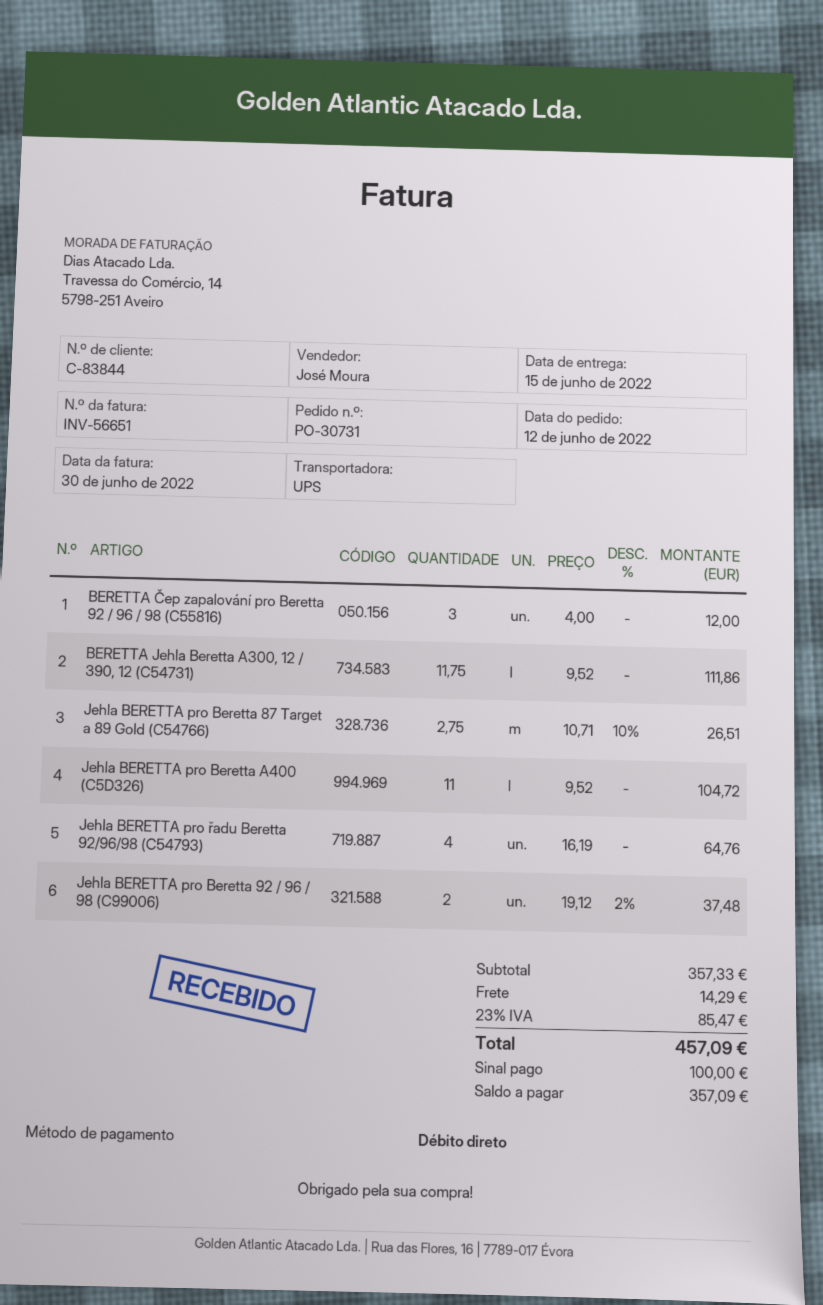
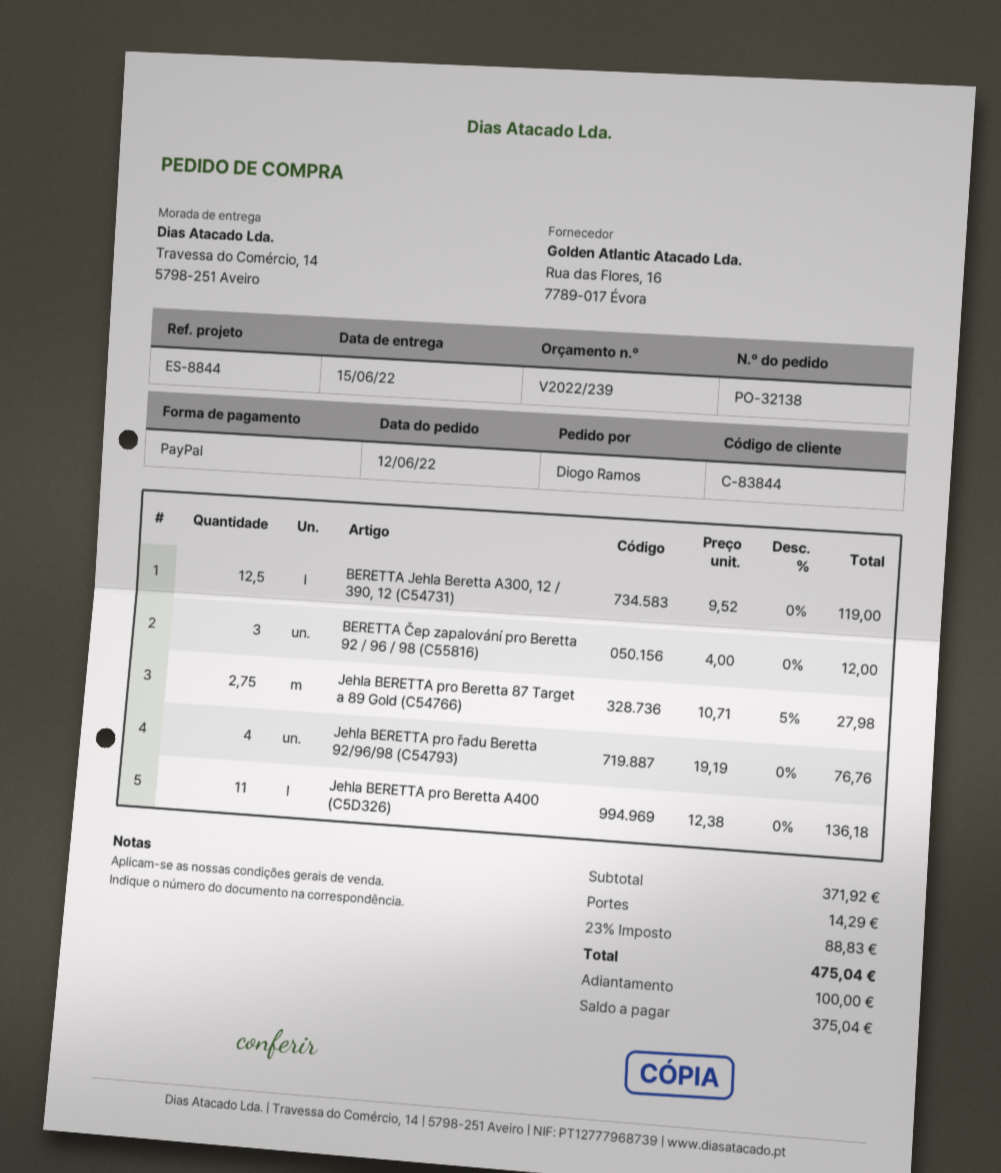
order number: PO-30731 -> PO-32138
payment method: direct debit -> PayPal
BERETTA Jehla Beretta A300, 12 / 390, 12 (C54731): 11.75 x 9.52 = 111.86 -> 12.5 x 9.52 = 119.00
Jehla BERETTA pro Beretta 87 Target a 89 Gold (C54766): 2.75 x 10.71 - 10% = 26.51 -> 2.75 x 10.71 - 5% = 27.98
Jehla BERETTA pro Beretta A400 (C5D326): 11 x 9.52 = 104.72 -> 11 x 12.38 = 136.18
Jehla BERETTA pro řadu Beretta 92/96/98 (C54793): 4 x 16.19 = 64.76 -> 4 x 19.19 = 76.76
Jehla BERETTA pro Beretta 92 / 96 / 98 (C99006): 2 x 19.12 - 2% = 37.48 -> none
subtotal: 357.33 -> 371.92
tax: 23% = 85.47 -> 23% = 88.83
total: 457.09 -> 475.04
balance: 357.09 -> 375.04

